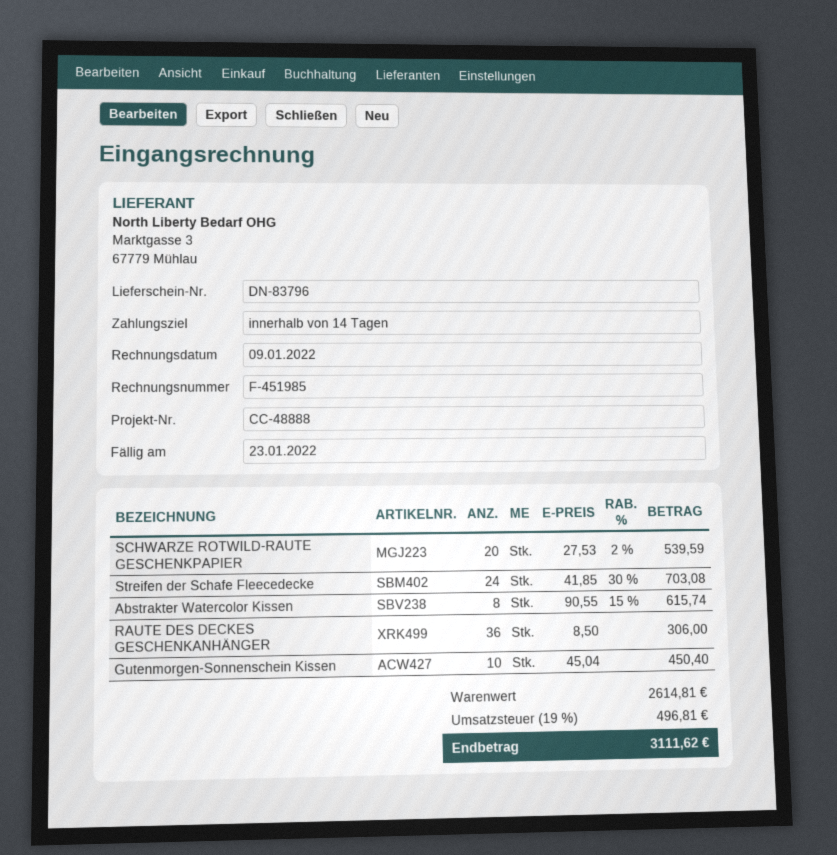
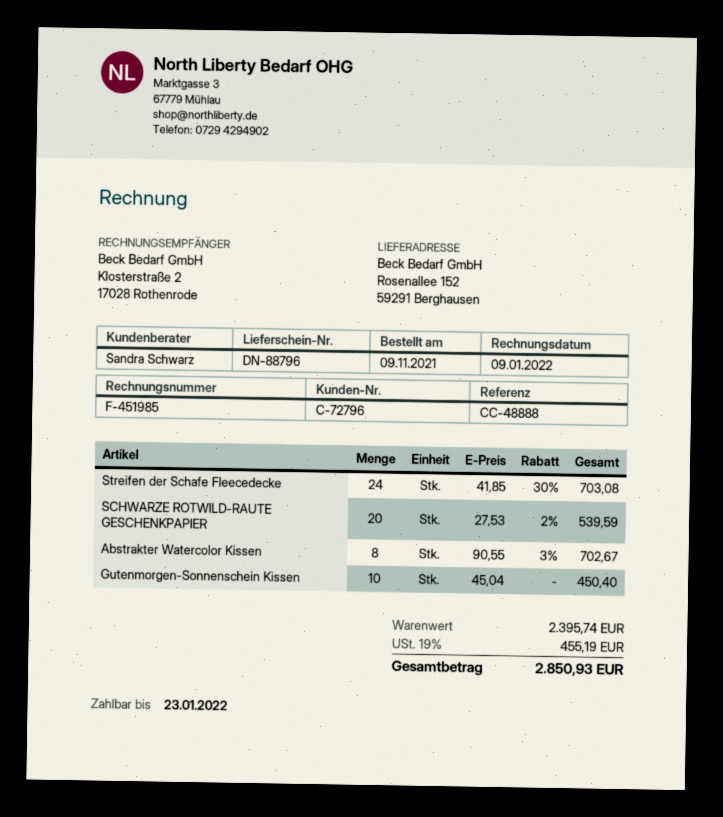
delivery note number: DN-83796 -> DN-88796
Abstrakter Watercolor Kissen: 8 x 90.55 - 15% = 615.74 -> 8 x 90.55 - 3% = 702.67
RAUTE DES DECKES GESCHENKANHÄNGER: 36 x 8.50 = 306.00 -> none
subtotal: 2614.81 -> 2395.74
tax: 19% = 496.81 -> 19% = 455.19
total: 3111.62 -> 2850.93

